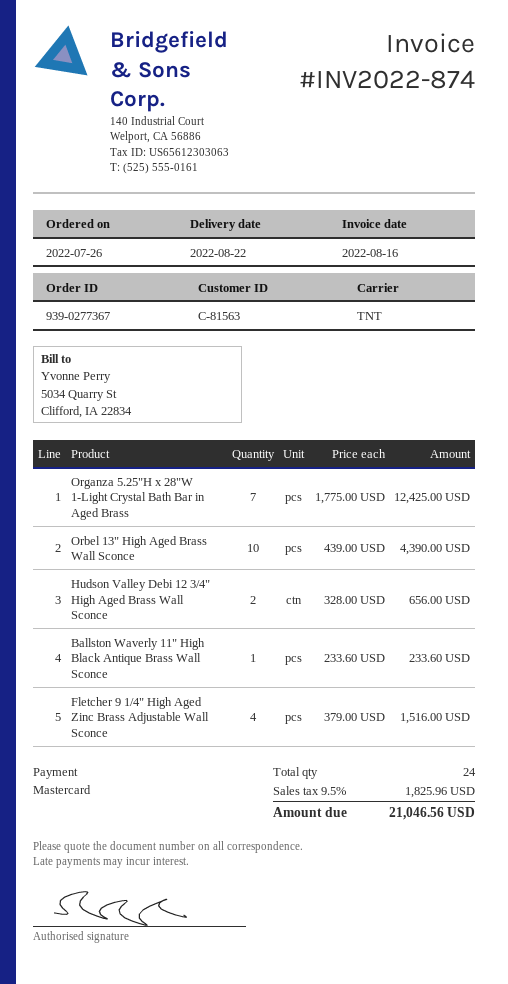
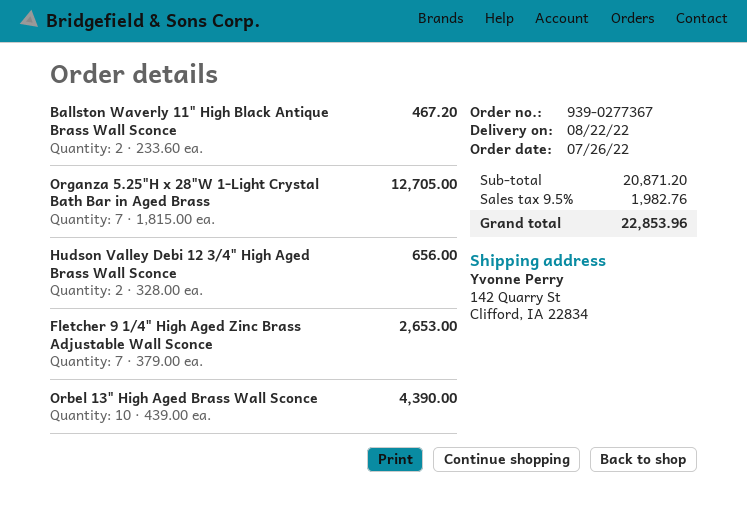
Organza 5.25"H x 28"W 1-Light Crystal Bath Bar in Aged Brass: 7 x 1775.00 = 12425.00 -> 7 x 1815.00 = 12705.00
Ballston Waverly 11" High Black Antique Brass Wall Sconce: 1 x 233.60 = 233.60 -> 2 x 233.60 = 467.20
Fletcher 9 1/4" High Aged Zinc Brass Adjustable Wall Sconce: 4 x 379.00 = 1516.00 -> 7 x 379.00 = 2653.00
tax: 9.5% = 1825.96 -> 9.5% = 1982.76
total: 21046.56 -> 22853.96

